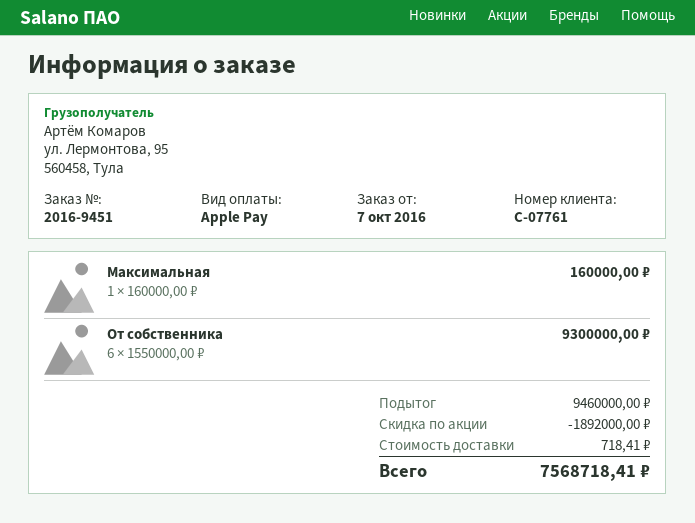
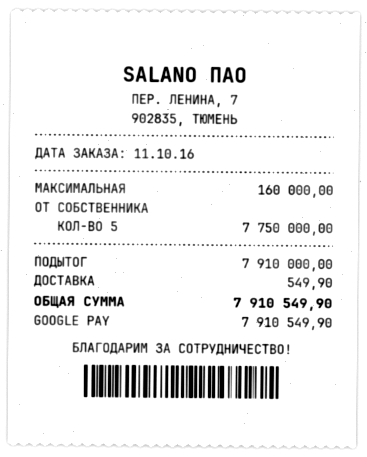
order date: 2016-10-07 -> 2016-10-11
payment method: Apple Pay -> Google Pay
От собственника: 6 for 9300000.00 -> 5 for 7750000.00
subtotal: 9460000.00 -> 7910000.00
discount: 1892000.00 -> none
shipping: 718.41 -> 549.90
total: 7568718.41 -> 7910549.90

